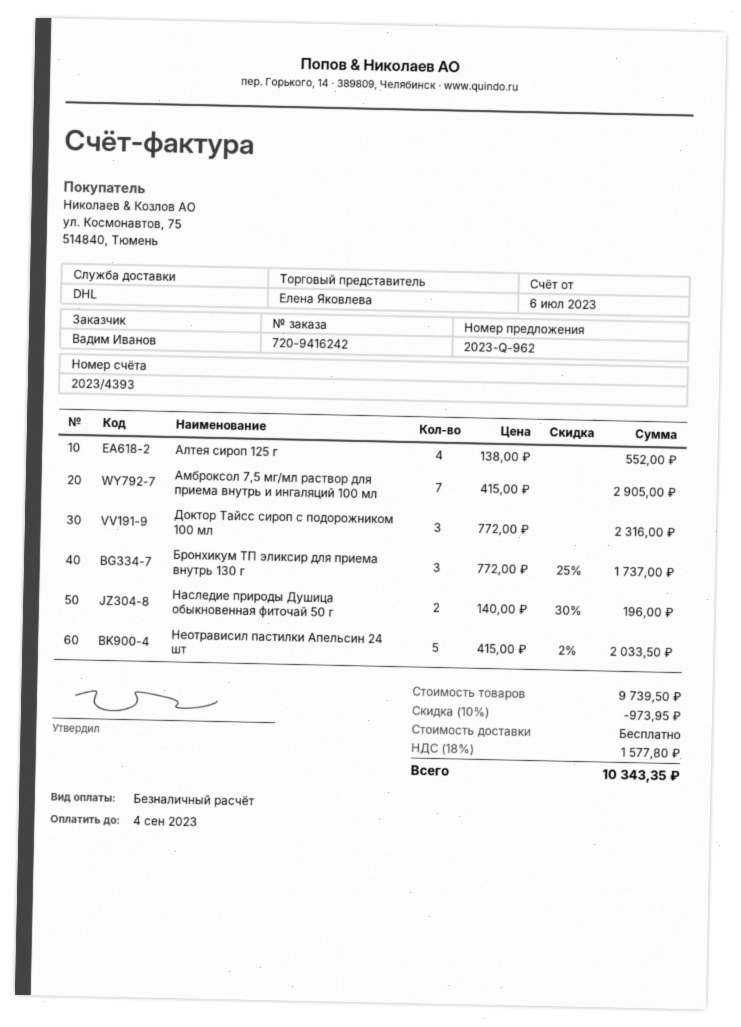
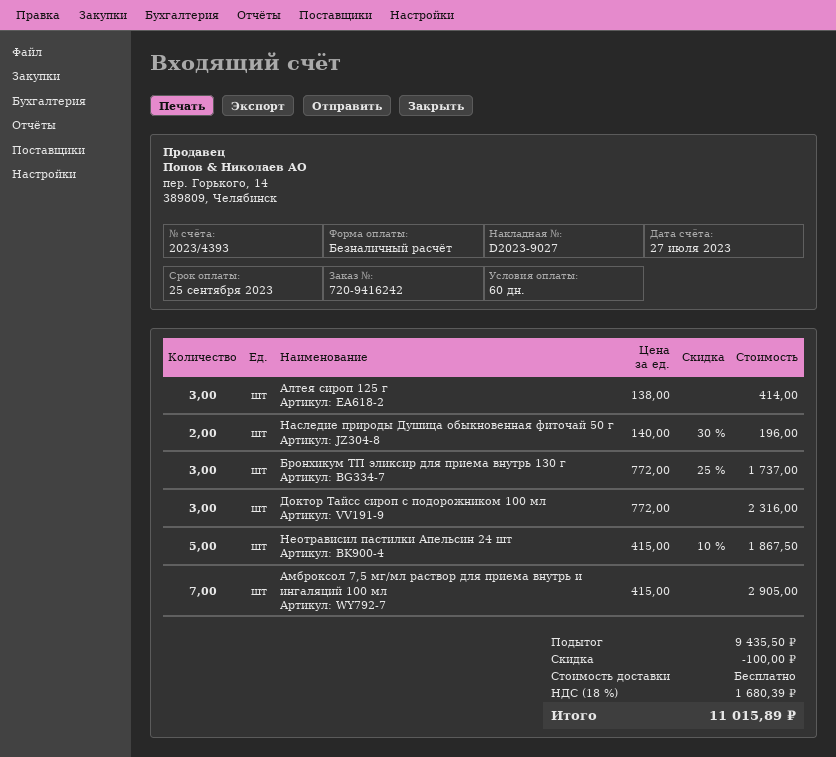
invoice date: 2023-07-06 -> 2023-07-27
due date: 2023-09-04 -> 2023-09-25
Алтея сироп 125 г: 4 x 138.00 = 552.00 -> 3 x 138.00 = 414.00
Неотрависил пастилки Апельсин 24 шт: 5 x 415.00 - 2% = 2033.50 -> 5 x 415.00 - 10% = 1867.50
subtotal: 9739.50 -> 9435.50
discount: 973.95 -> 100.00
tax: 18% = 1577.80 -> 18% = 1680.39
total: 10343.35 -> 11015.89

